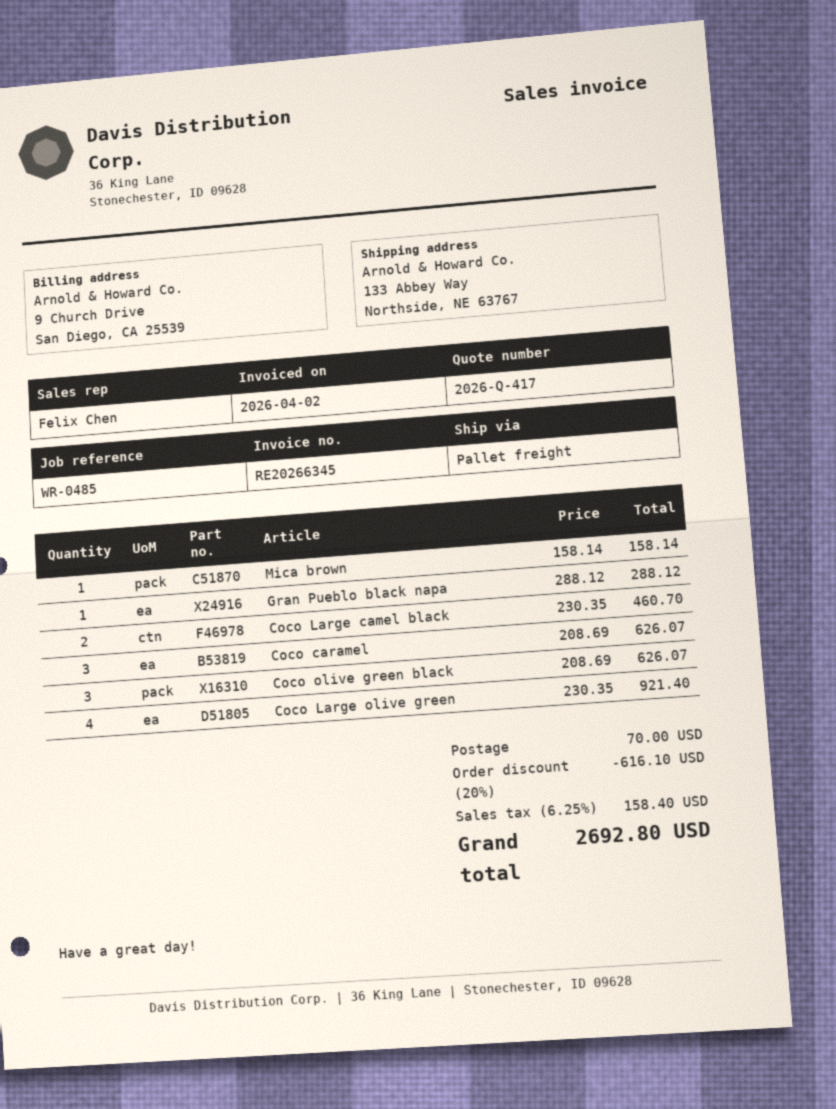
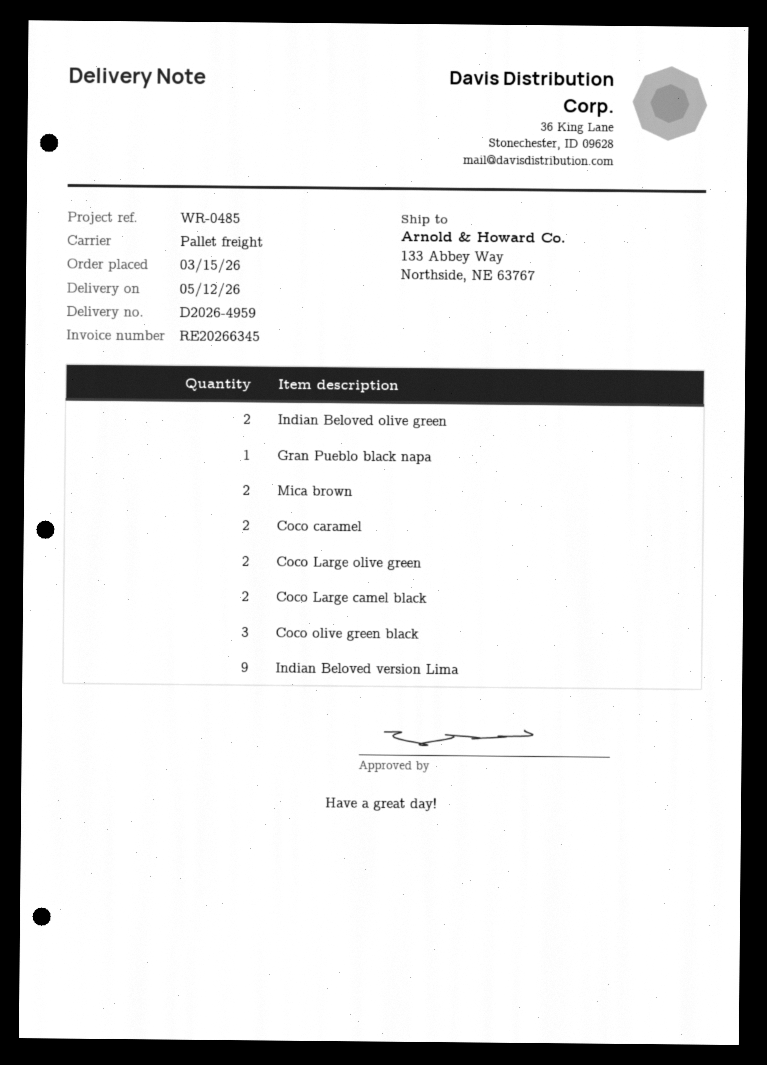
Mica brown: 1 -> 2
Coco caramel: 3 -> 2
Coco Large olive green: 4 -> 2
Indian Beloved olive green: none -> 2
Indian Beloved version Lima: none -> 9

